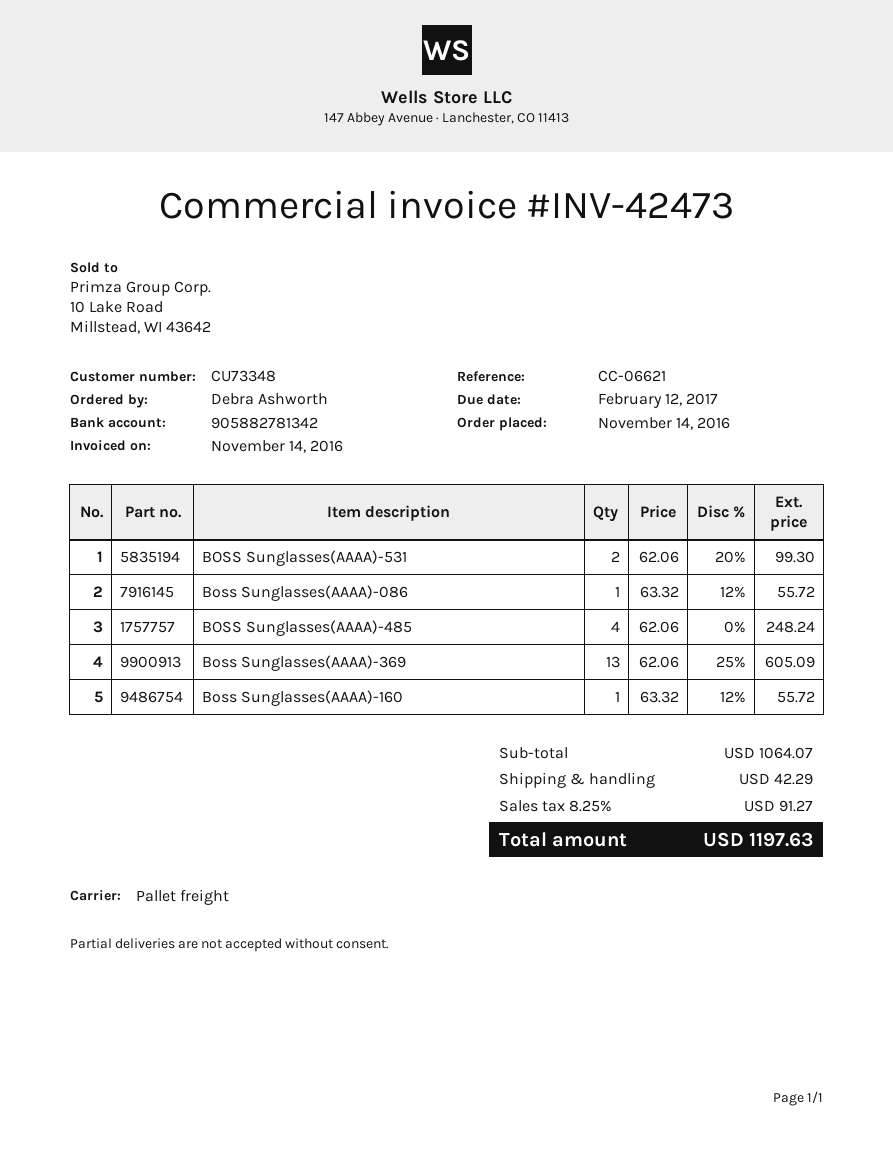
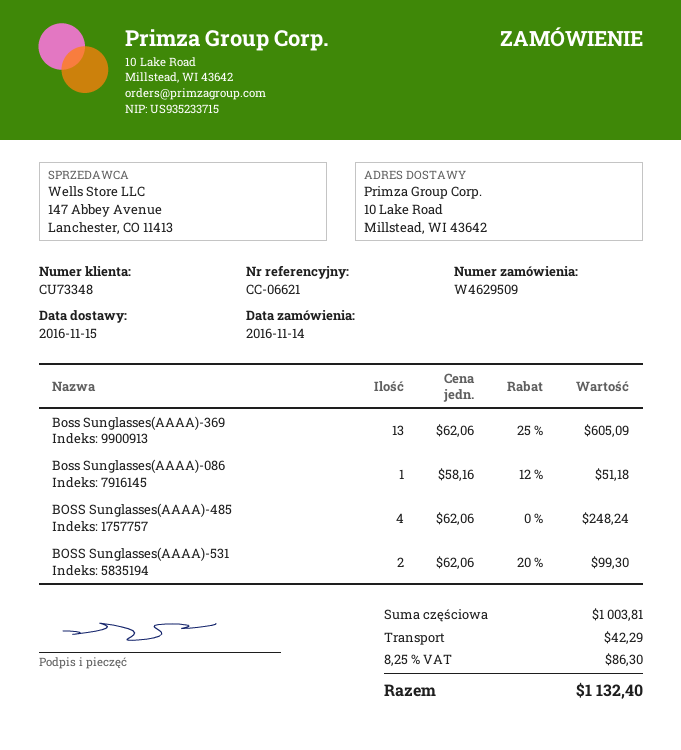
Boss Sunglasses(AAAA)-086: 1 x 63.32 - 12% = 55.72 -> 1 x 58.16 - 12% = 51.18
Boss Sunglasses(AAAA)-160: 1 x 63.32 - 12% = 55.72 -> none
subtotal: 1064.07 -> 1003.81
tax: 8.25% = 91.27 -> 8.25% = 86.30
total: 1197.63 -> 1132.40

